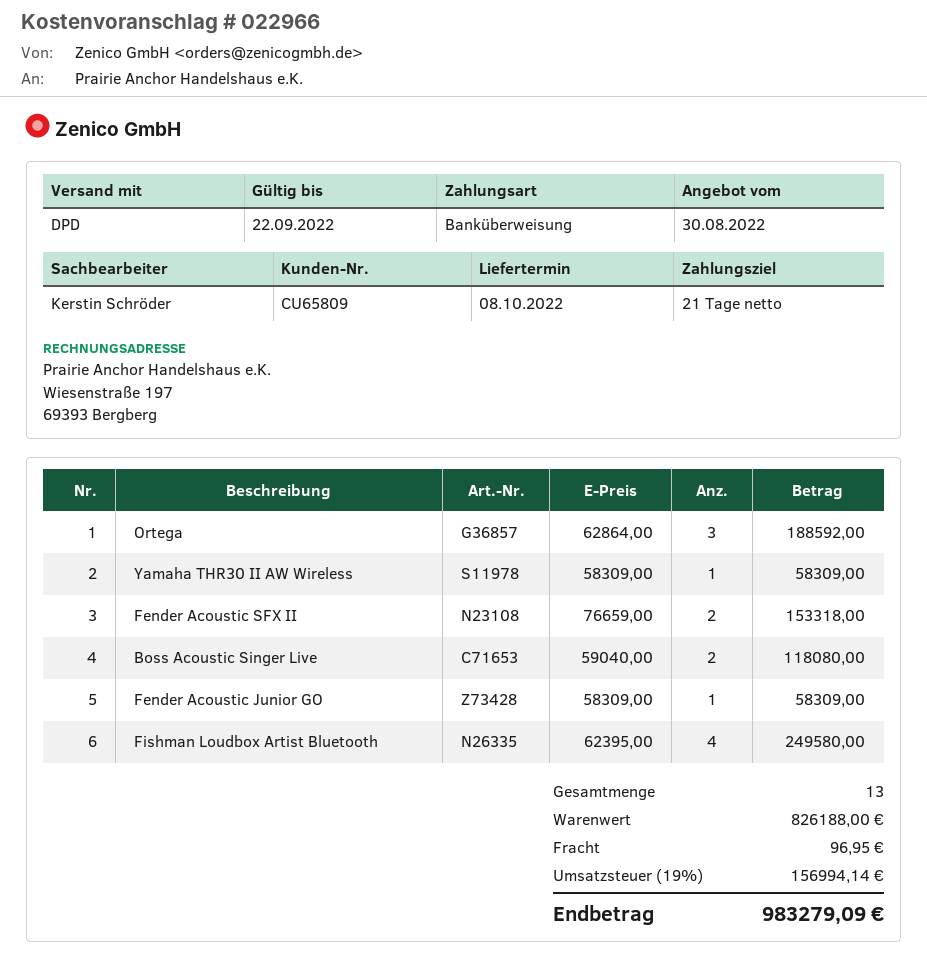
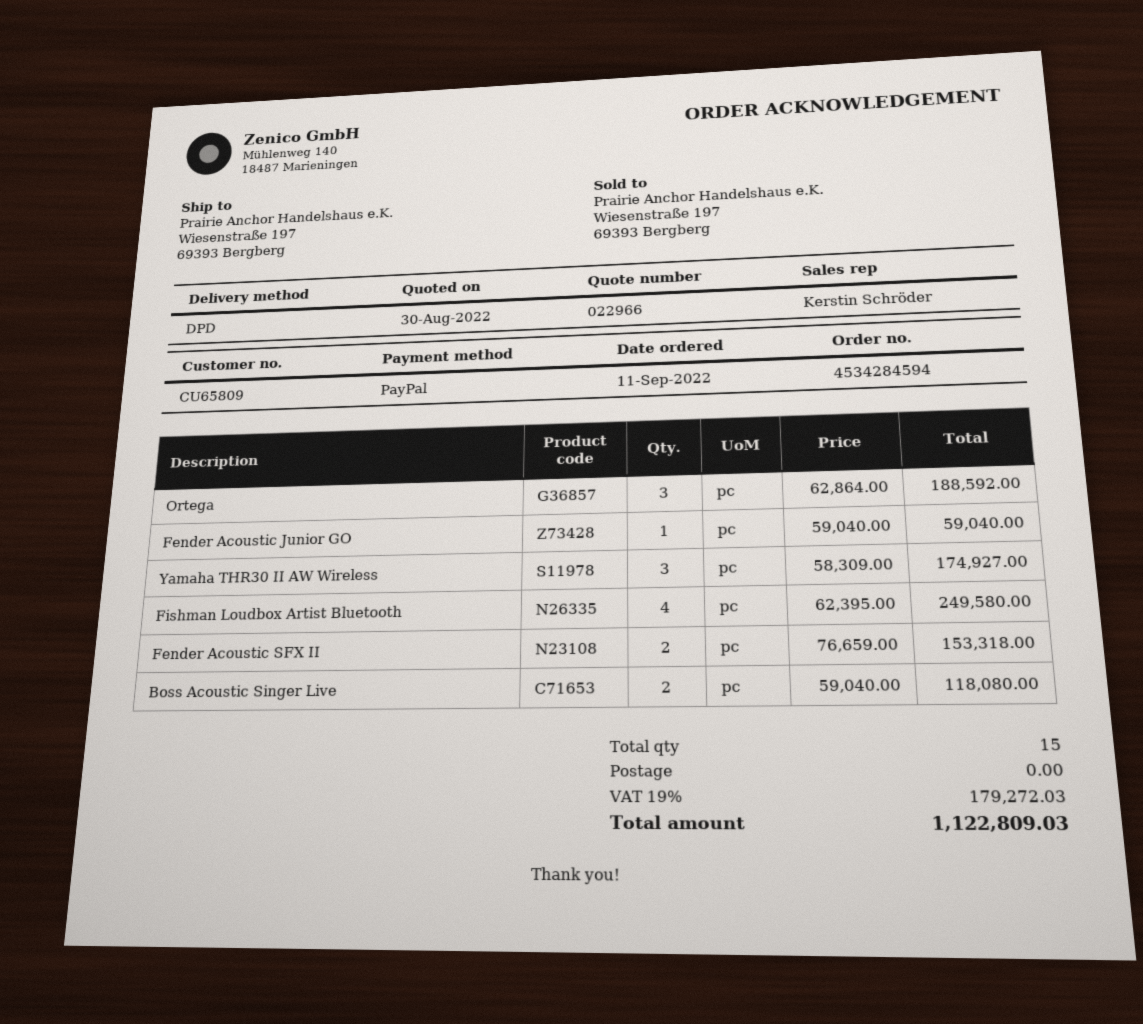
payment method: bank transfer -> PayPal
Yamaha THR30 II AW Wireless: 1 x 58309.00 = 58309.00 -> 3 x 58309.00 = 174927.00
Fender Acoustic Junior GO: 1 x 58309.00 = 58309.00 -> 1 x 59040.00 = 59040.00
total quantity: 13 -> 15
shipping: 96.95 -> 0.00
tax: 19% = 156994.14 -> 19% = 179272.03
total: 983279.09 -> 1122809.03

